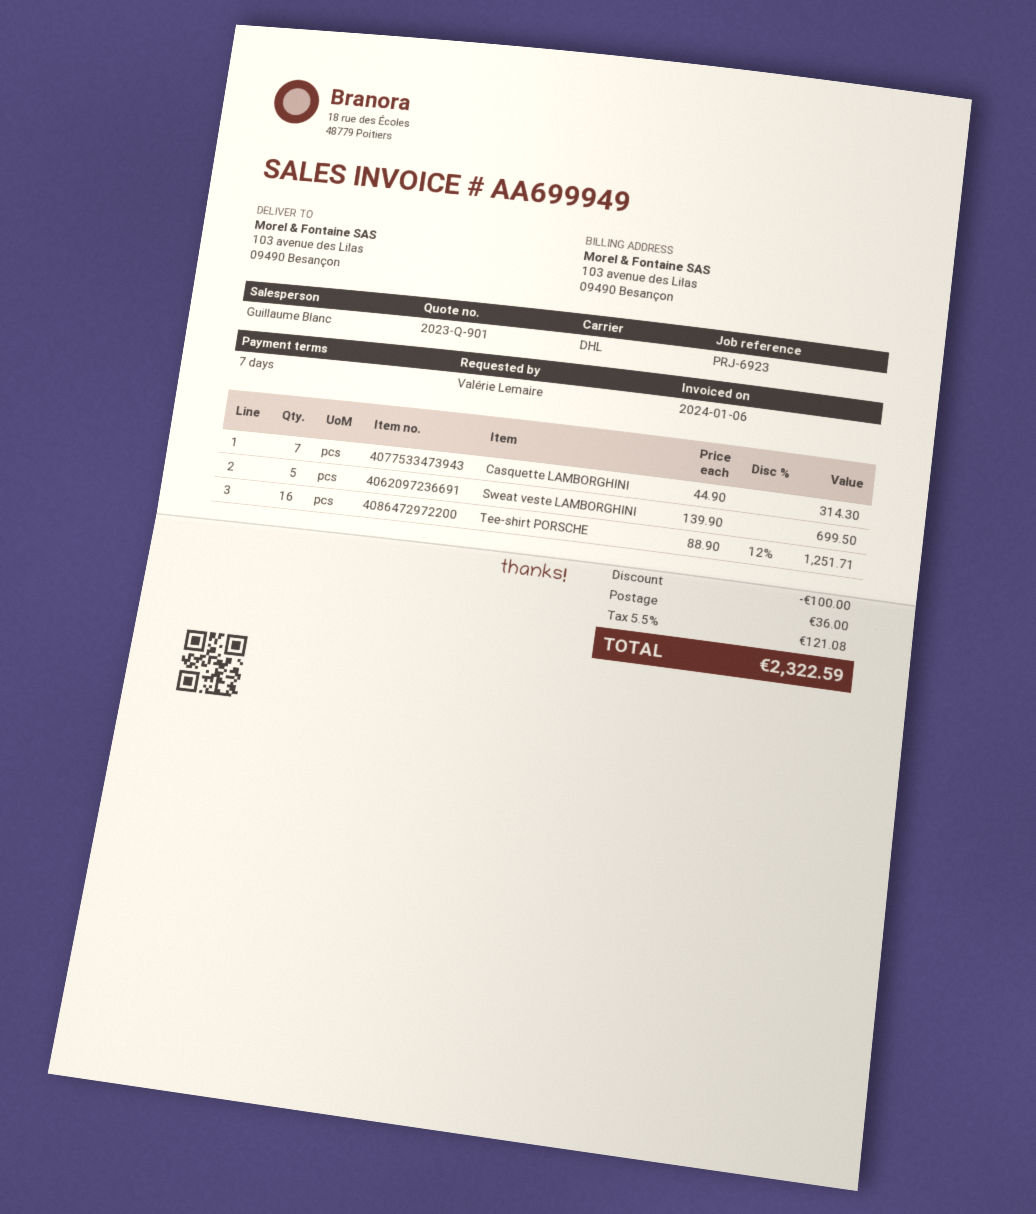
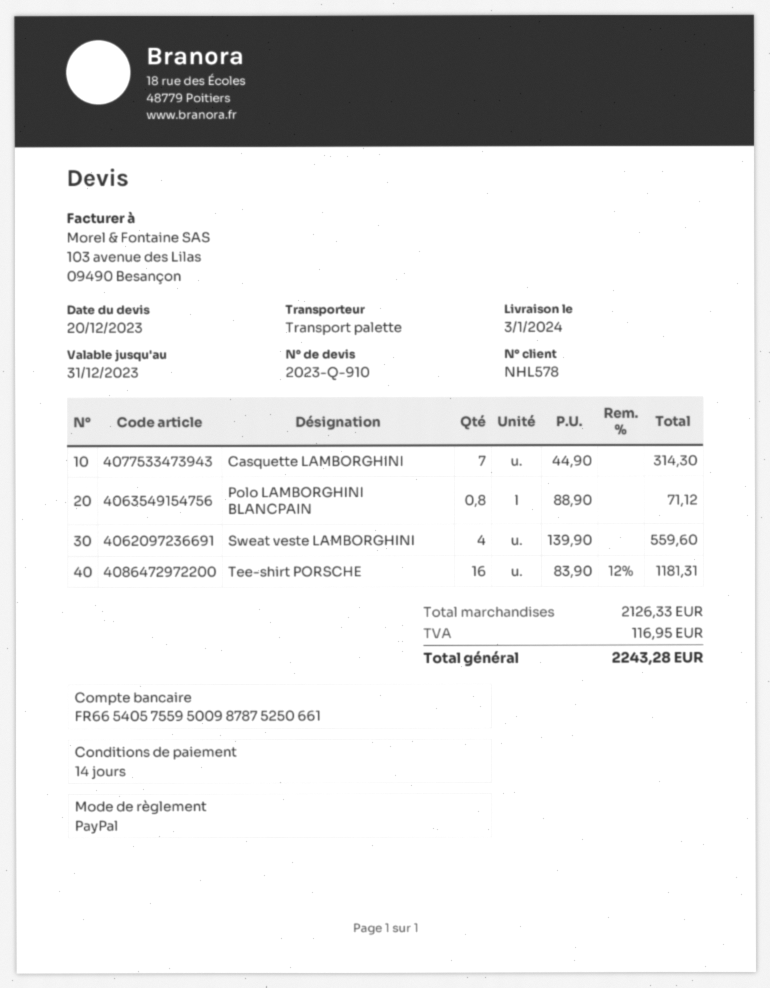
quote number: 2023-Q-901 -> 2023-Q-910
payment terms: 7 days -> 14 days
shipping method: DHL -> pallet freight
Sweat veste LAMBORGHINI: 5 x 139.90 = 699.50 -> 4 x 139.90 = 559.60
Tee-shirt PORSCHE: 16 x 88.90 - 12% = 1251.71 -> 16 x 83.90 - 12% = 1181.31
Polo LAMBORGHINI BLANCPAIN: none -> 0.8 x 88.90 = 71.12
discount: 100.00 -> none
shipping: 36.00 -> none
tax: 121.08 -> 116.95
total: 2322.59 -> 2243.28

